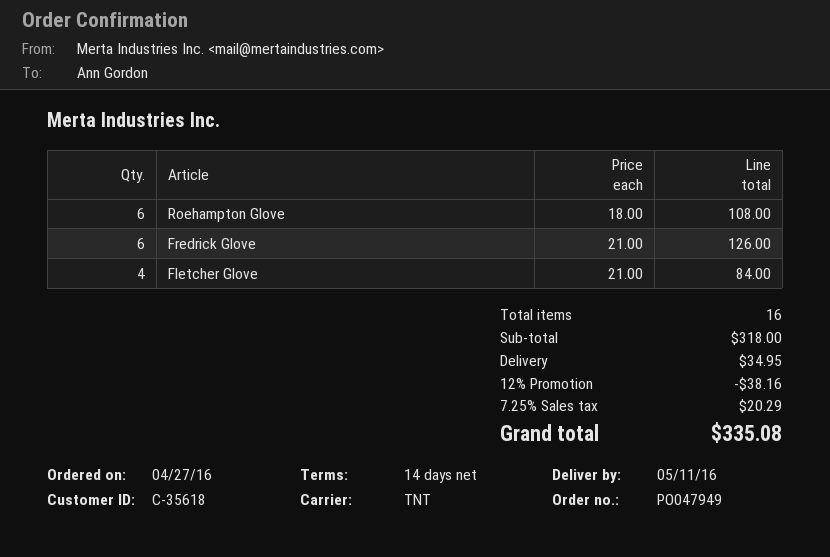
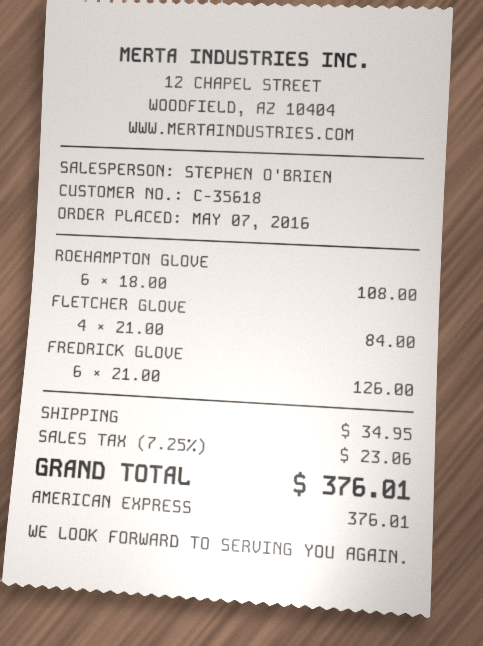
order date: 2016-04-27 -> 2016-05-07
discount: 12% = 38.16 -> none
tax: 7.25% = 20.29 -> 7.25% = 23.06
total: 335.08 -> 376.01

